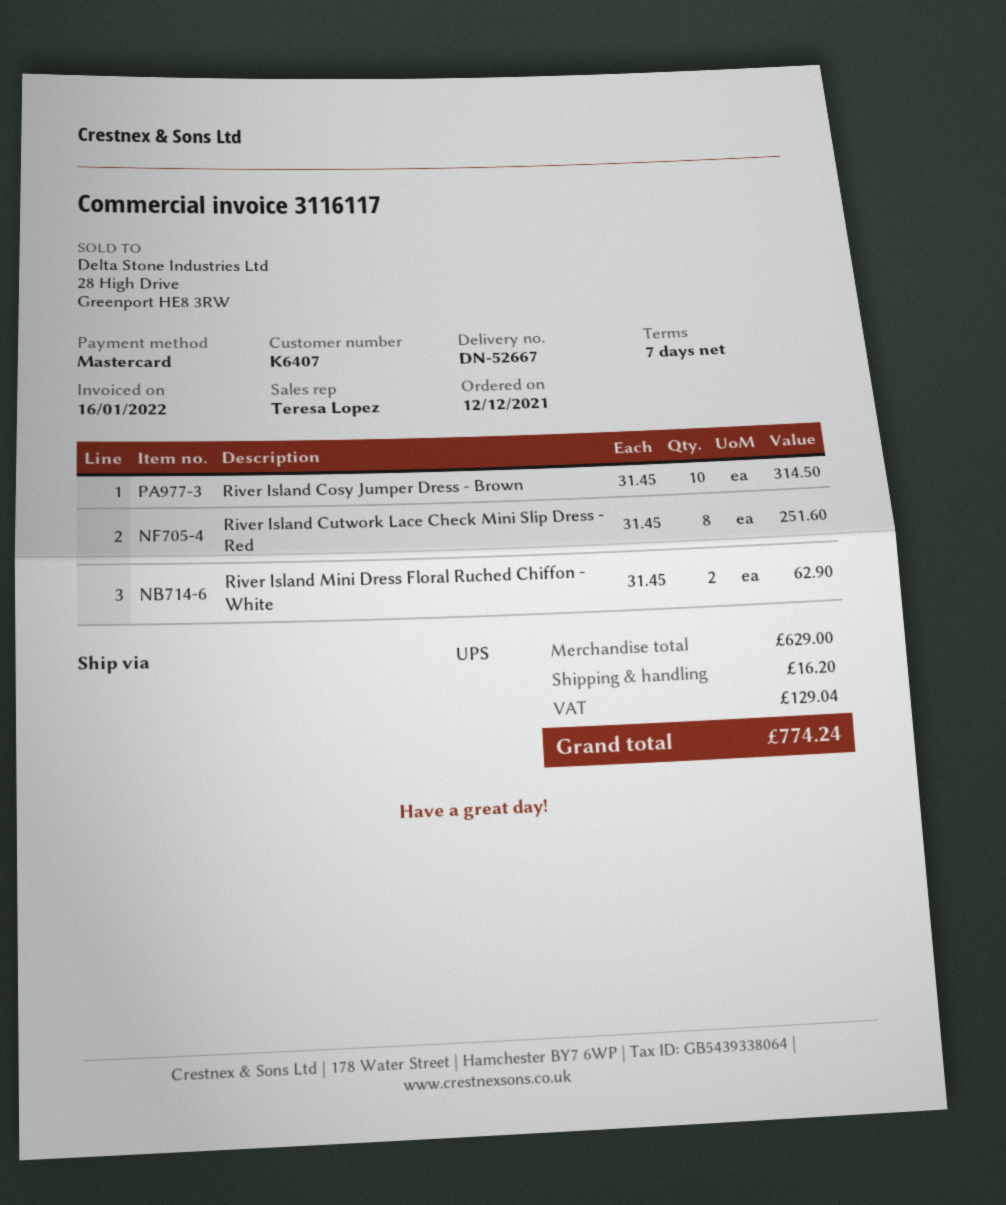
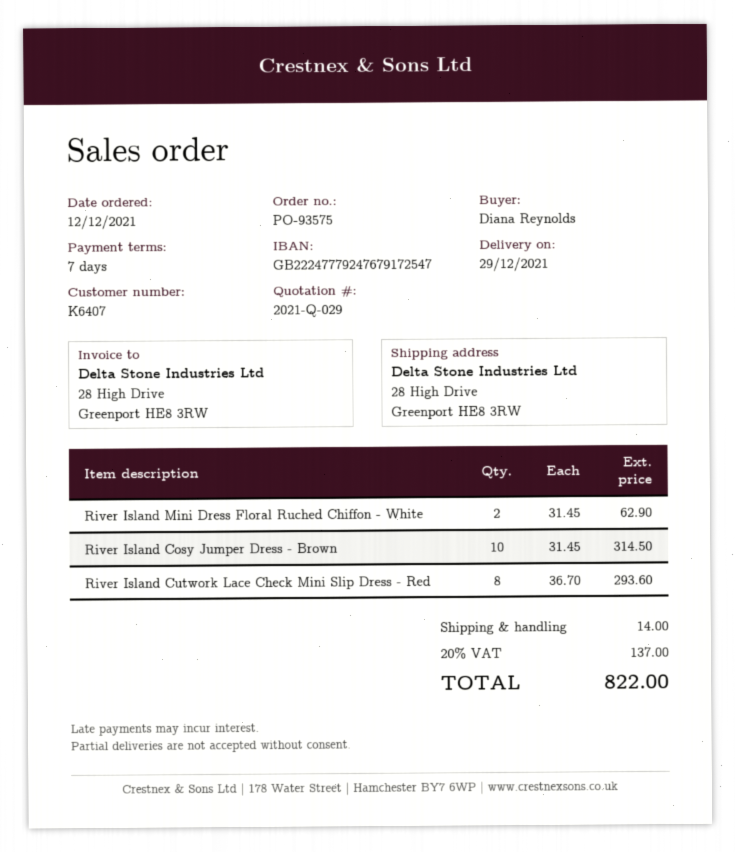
River Island Cutwork Lace Check Mini Slip Dress - Red: 8 x 31.45 = 251.60 -> 8 x 36.70 = 293.60
shipping: 16.20 -> 14.00
tax: 129.04 -> 137.00
total: 774.24 -> 822.00

